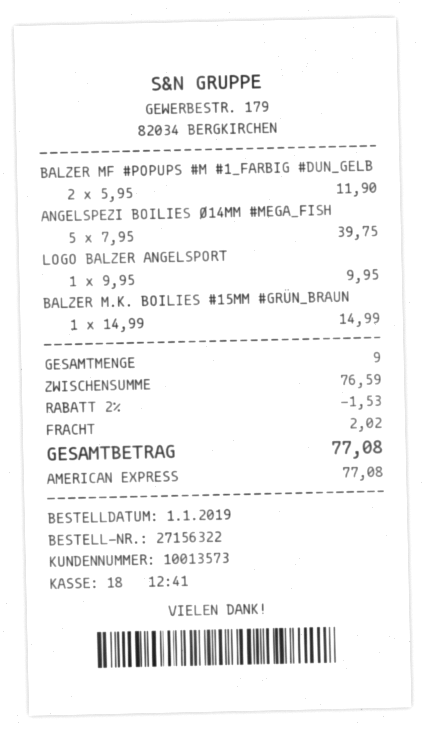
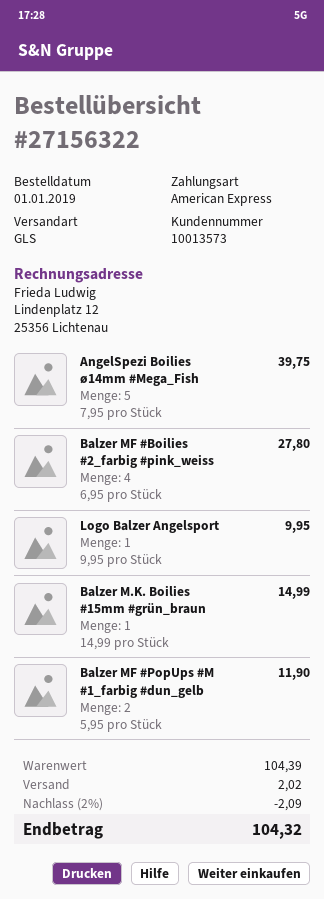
Balzer MF #Boilies #2_farbig #pink_weiss: none -> 4 x 6.95 = 27.80
subtotal: 76.59 -> 104.39
discount: 2% = 1.53 -> 2% = 2.09
total: 77.08 -> 104.32

